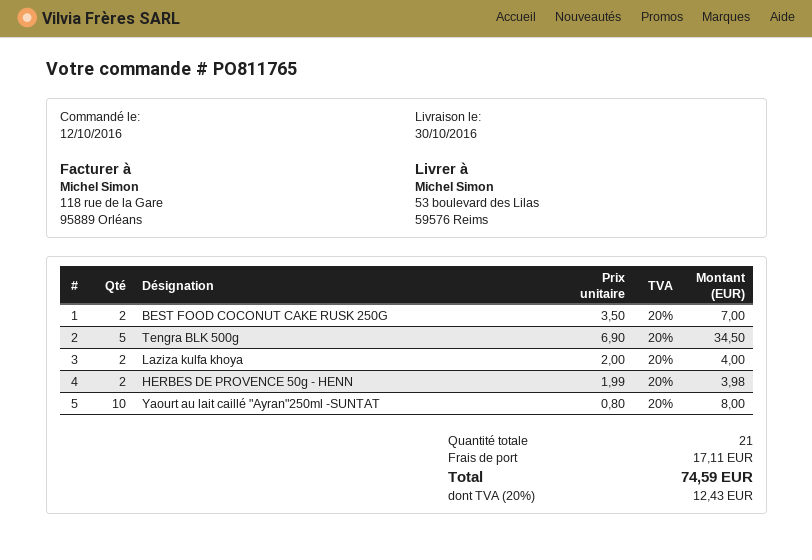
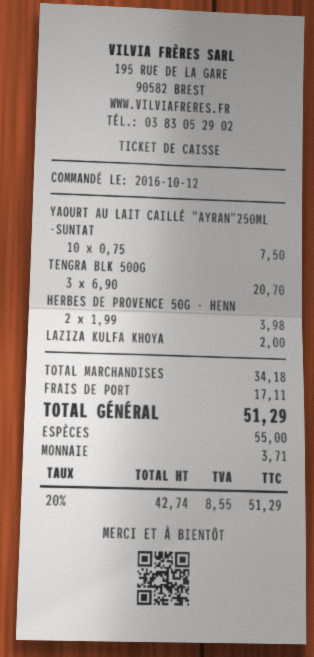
BEST FOOD COCONUT CAKE RUSK 250G: 2 x 3.50 = 7.00 -> none
Tengra BLK 500g: 5 x 6.90 = 34.50 -> 3 x 6.90 = 20.70
Laziza kulfa khoya: 2 x 2.00 = 4.00 -> 1 x 2.00 = 2.00
Yaourt au lait caillé "Ayran"250ml -SUNTAT: 10 x 0.80 = 8.00 -> 10 x 0.75 = 7.50
tax: 20% = 12.43 -> 20% = 8.55
total: 74.59 -> 51.29

